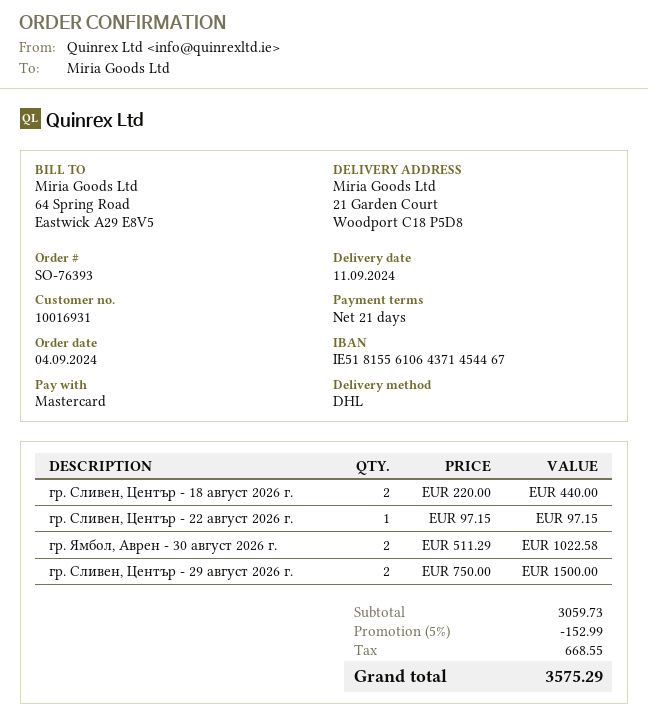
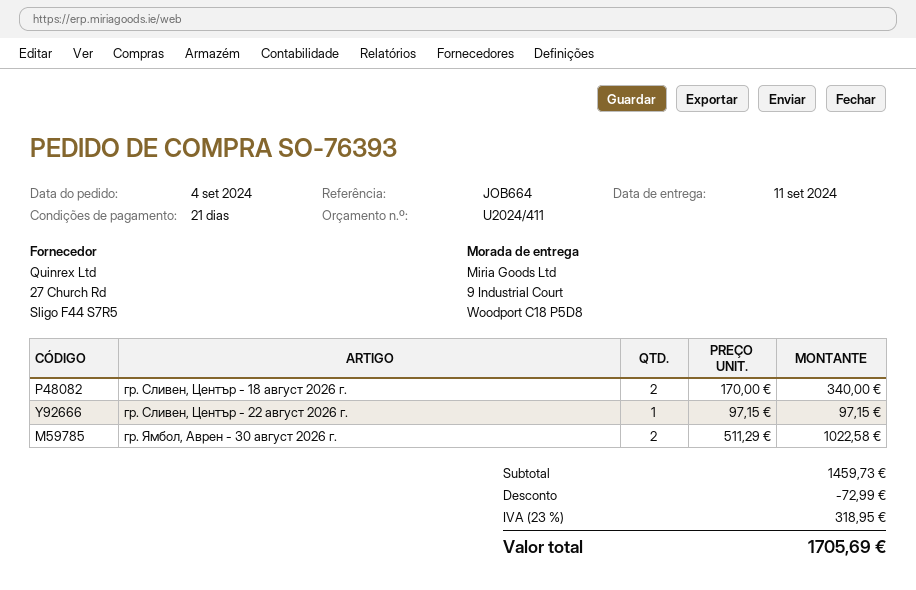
ship to: 21 Garden Court, Woodport C18 P5D8 -> 9 Industrial Court, Woodport C18 P5D8
гр. Сливен, Център - 18 август 2026 г.: 2 x 220.00 = 440.00 -> 2 x 170.00 = 340.00
гр. Сливен, Център - 29 август 2026 г.: 2 x 750.00 = 1500.00 -> none
subtotal: 3059.73 -> 1459.73
discount: 152.99 -> 72.99
tax: 668.55 -> 318.95
total: 3575.29 -> 1705.69

